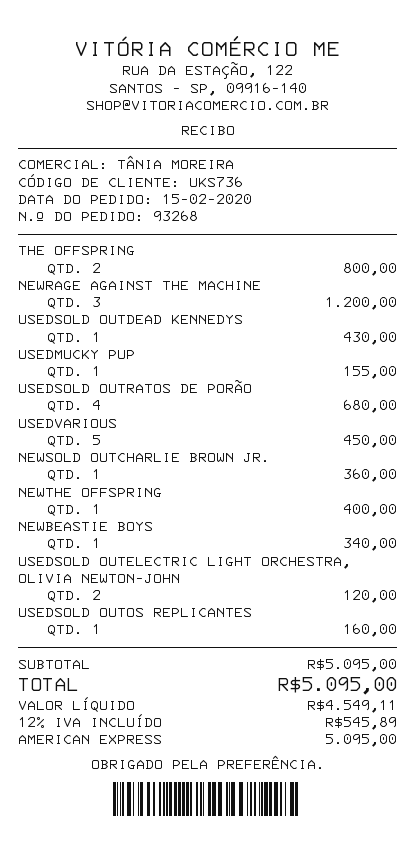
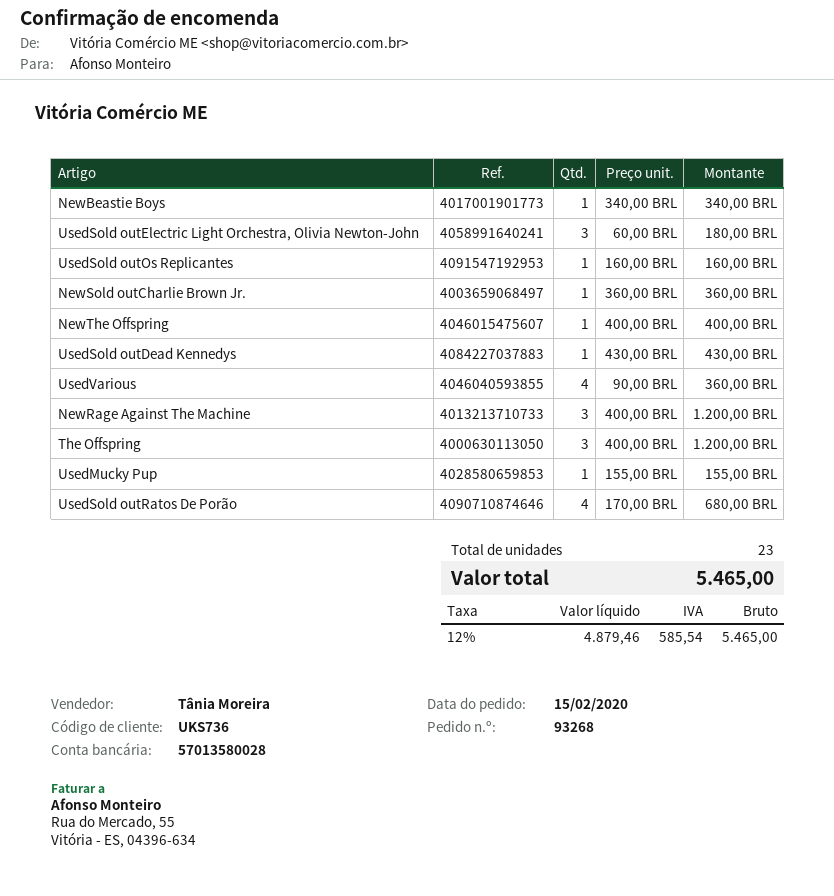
THE OFFSPRING: 2 for 800.00 -> 3 for 1200.00
USEDVARIOUS: 5 for 450.00 -> 4 for 360.00
USEDSOLD OUTELECTRIC LIGHT ORCHESTRA, OLIVIA NEWTON-JOHN: 2 for 120.00 -> 3 for 180.00
net: 4549.11 -> 4879.46
tax: 12% = 545.89 -> 12% = 585.54
total: 5095.00 -> 5465.00

